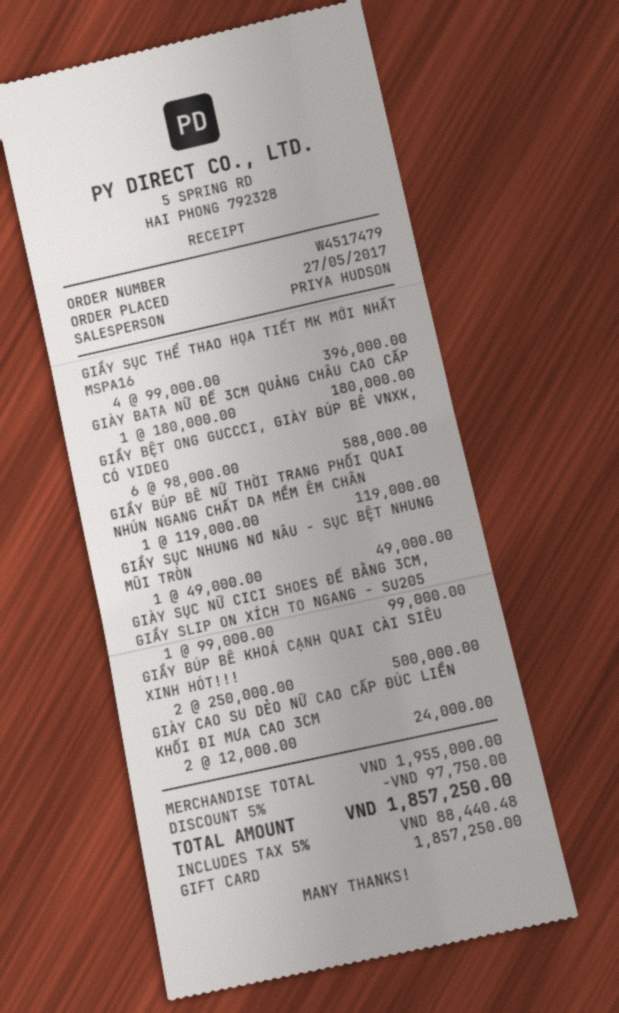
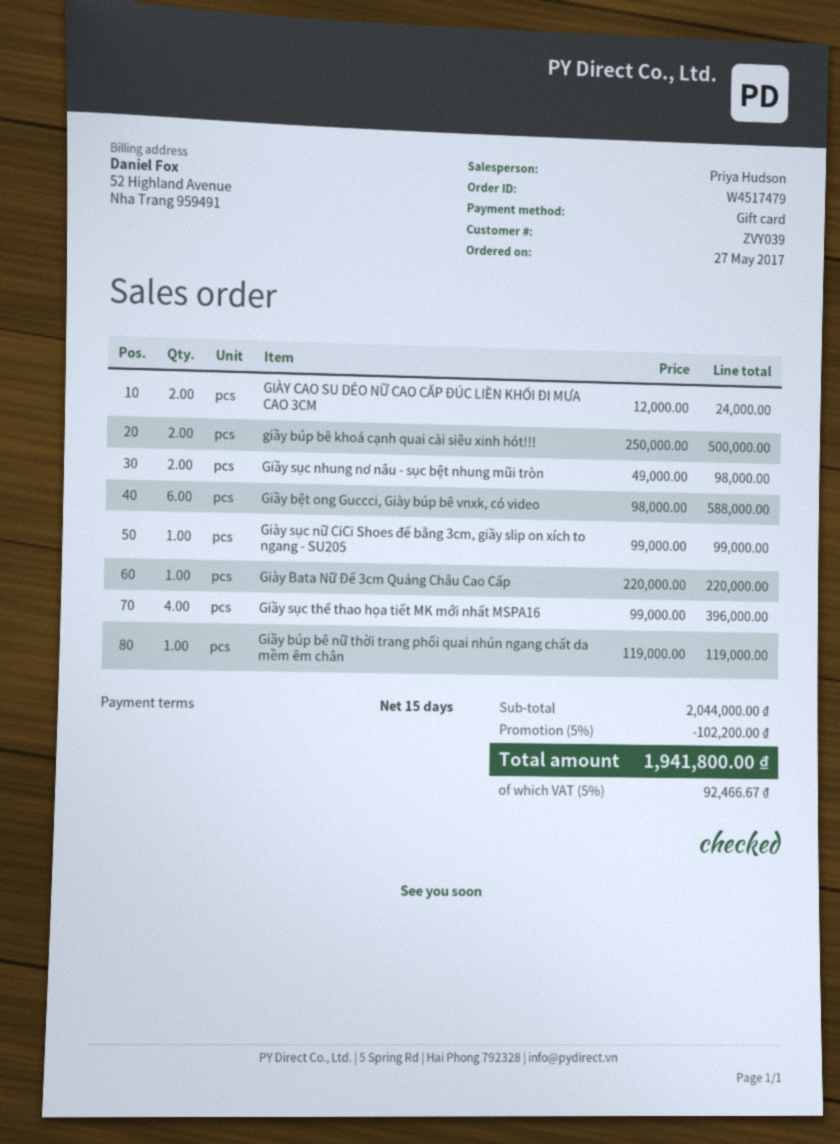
GIÀY BATA NỮ ĐẾ 3CM QUẢNG CHÂU CAO CẤP: 1 x 180000.00 = 180000.00 -> 1 x 220000.00 = 220000.00
GIẦY SỤC NHUNG NƠ NÂU - SỤC BỆT NHUNG MŨI TRÒN: 1 x 49000.00 = 49000.00 -> 2 x 49000.00 = 98000.00
subtotal: 1955000.00 -> 2044000.00
discount: 5% = 97750.00 -> 5% = 102200.00
tax: 5% = 88440.48 -> 5% = 92466.67
total: 1857250.00 -> 1941800.00

